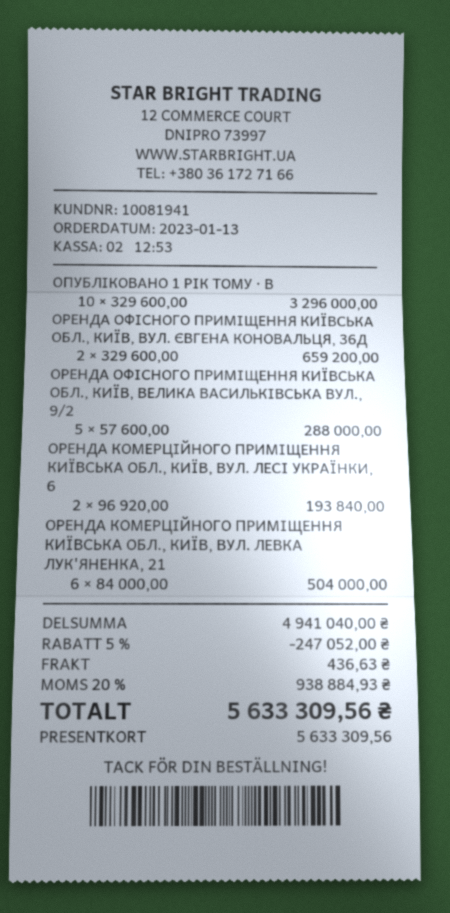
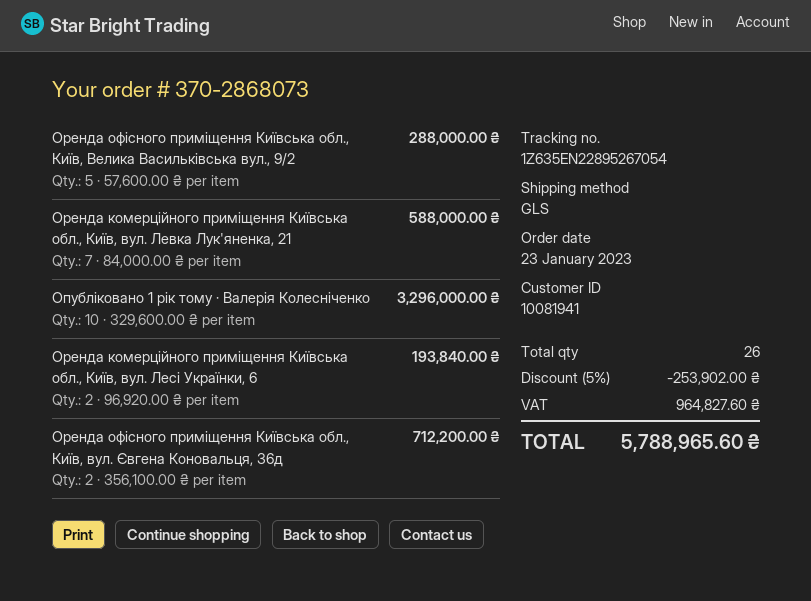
order date: 2023-01-13 -> 2023-01-23
ОРЕНДА ОФІСНОГО ПРИМІЩЕННЯ КИЇВСЬКА ОБЛ., КИЇВ, ВУЛ. ЄВГЕНА КОНОВАЛЬЦЯ, 36Д: 2 x 329600.00 = 659200.00 -> 2 x 356100.00 = 712200.00
ОРЕНДА КОМЕРЦІЙНОГО ПРИМІЩЕННЯ КИЇВСЬКА ОБЛ., КИЇВ, ВУЛ. ЛЕВКА ЛУК'ЯНЕНКА, 21: 6 x 84000.00 = 504000.00 -> 7 x 84000.00 = 588000.00
discount: 5% = 247052.00 -> 5% = 253902.00
shipping: 436.63 -> none
tax: 938884.93 -> 964827.60
total: 5633309.56 -> 5788965.60

